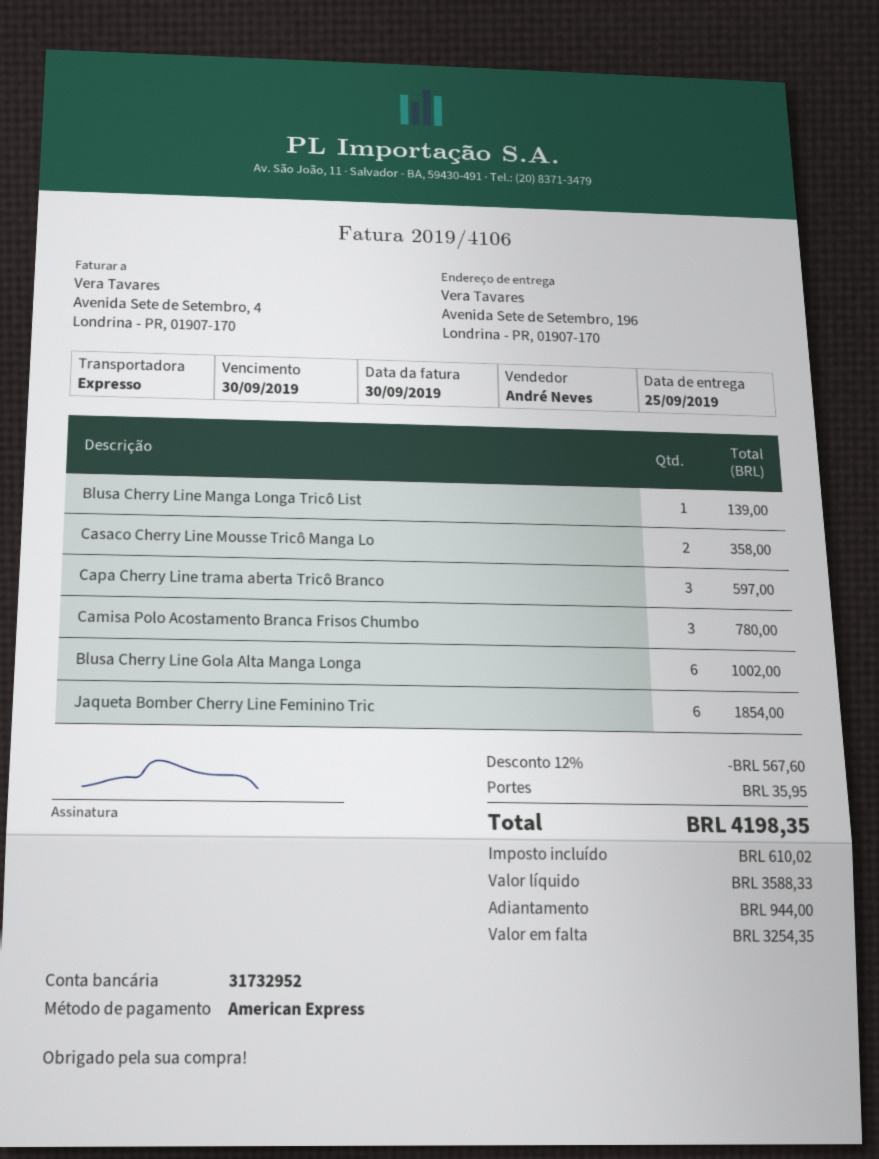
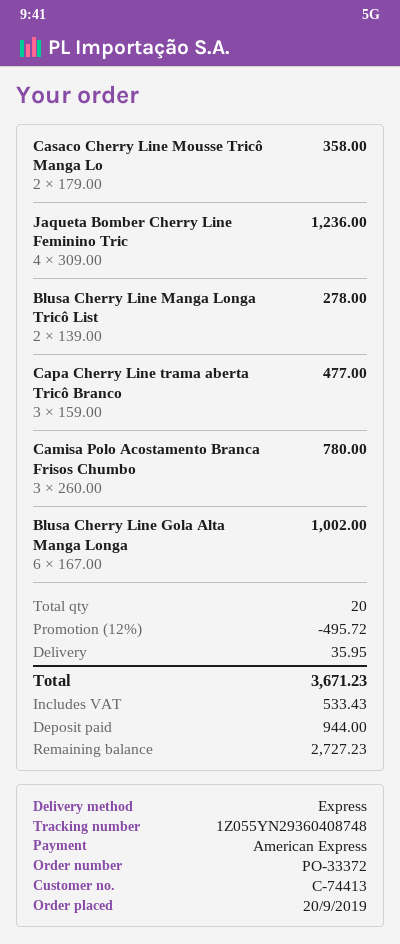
Blusa Cherry Line Manga Longa Tricô List: 1 for 139.00 -> 2 for 278.00
Capa Cherry Line trama aberta Tricô Branco: 3 for 597.00 -> 3 for 477.00
Jaqueta Bomber Cherry Line Feminino Tric: 6 for 1854.00 -> 4 for 1236.00
discount: 12% = 567.60 -> 12% = 495.72
tax: 610.02 -> 533.43
total: 4198.35 -> 3671.23
balance: 3254.35 -> 2727.23

